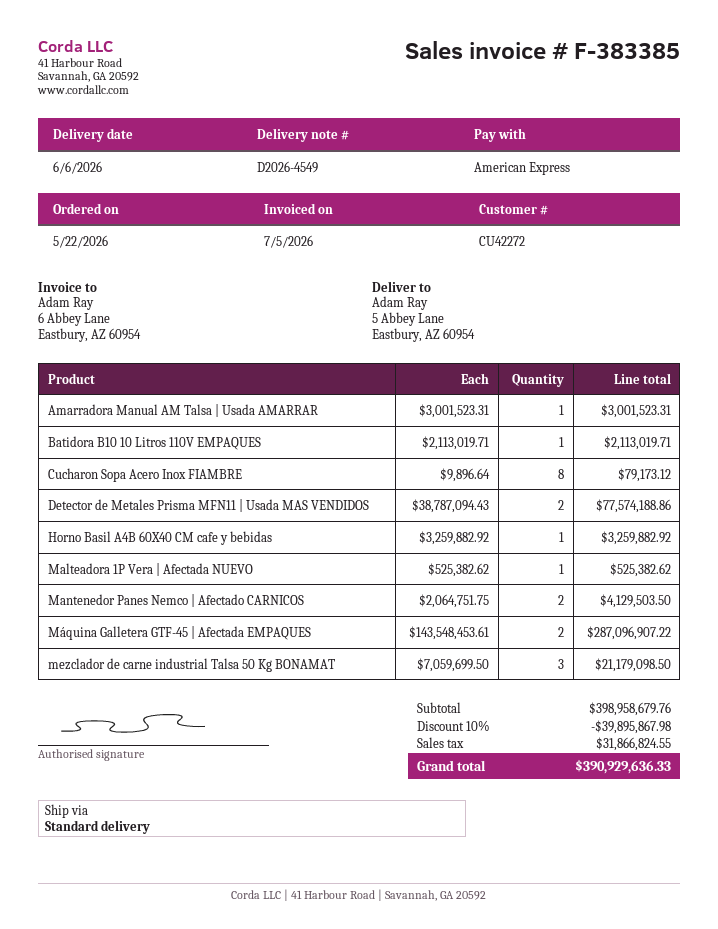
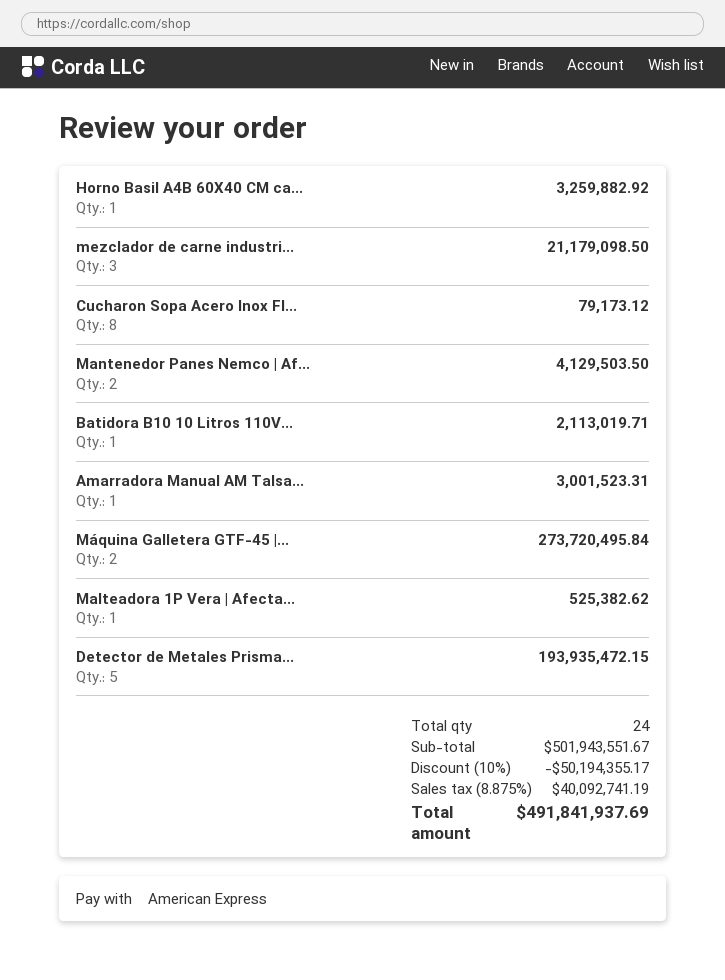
Detector de Metales Prisma MFN11 | Usada MAS VENDIDOS: 2 for 77574188.86 -> 5 for 193935472.15
Máquina Galletera GTF-45 | Afectada EMPAQUES: 2 for 287096907.22 -> 2 for 273720495.84
subtotal: 398958679.76 -> 501943551.67
discount: 10% = 39895867.98 -> 10% = 50194355.17
tax: 31866824.55 -> 40092741.19
total: 390929636.33 -> 491841937.69

